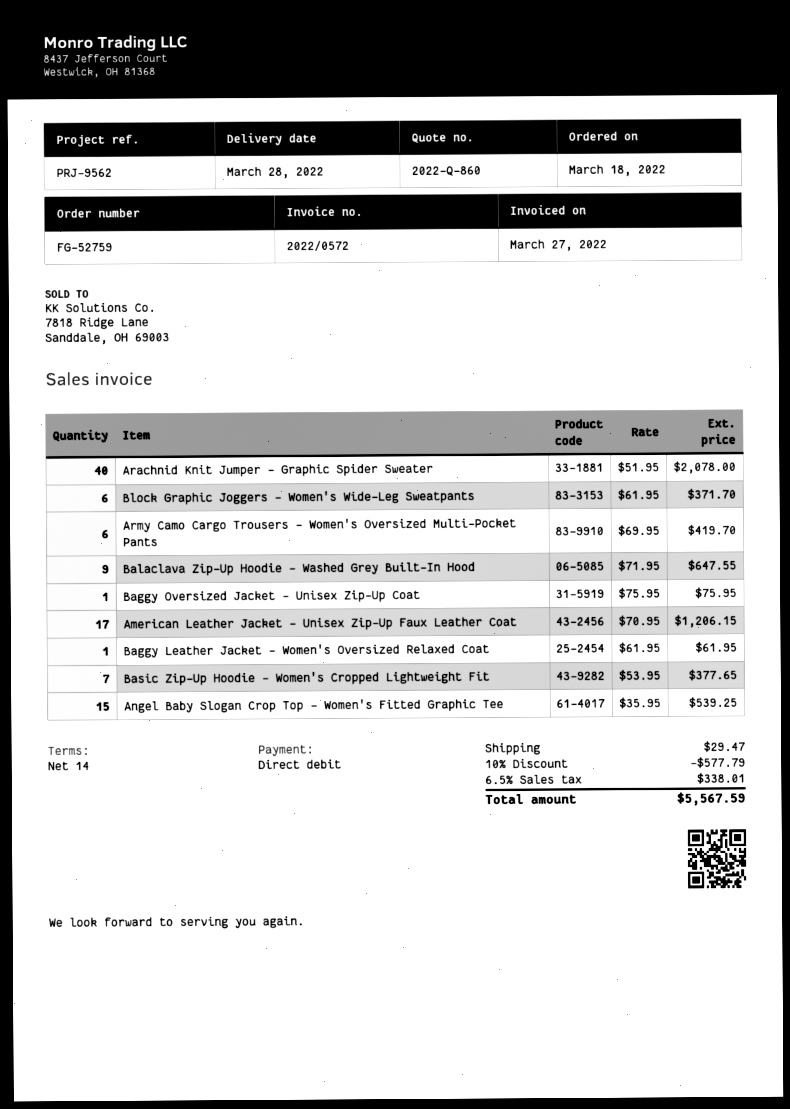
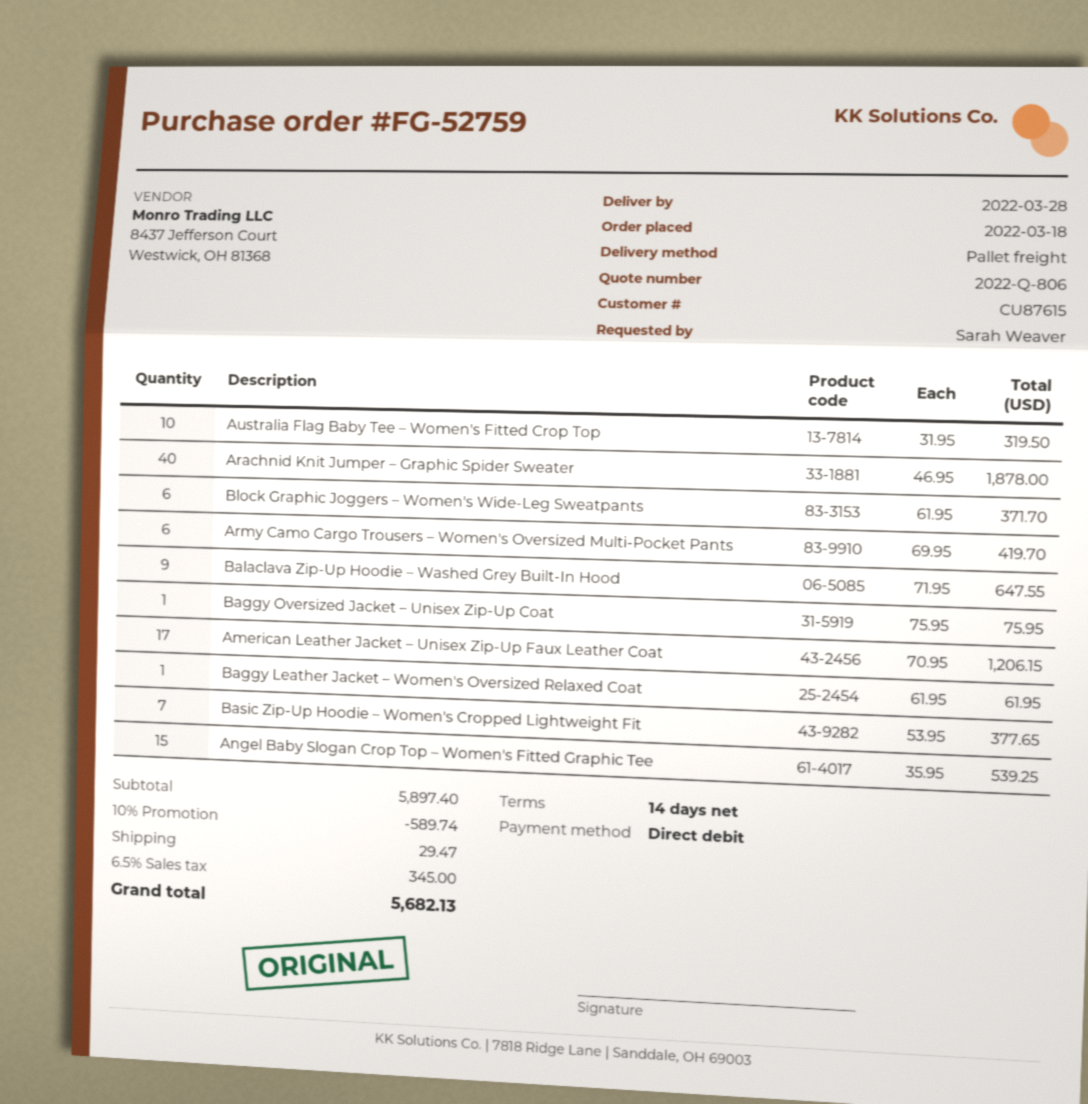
quote number: 2022-Q-860 -> 2022-Q-806
Arachnid Knit Jumper – Graphic Spider Sweater: 40 x 51.95 = 2078.00 -> 40 x 46.95 = 1878.00
Australia Flag Baby Tee – Women's Fitted Crop Top: none -> 10 x 31.95 = 319.50
discount: 10% = 577.79 -> 10% = 589.74
tax: 6.5% = 338.01 -> 6.5% = 345.00
total: 5567.59 -> 5682.13

